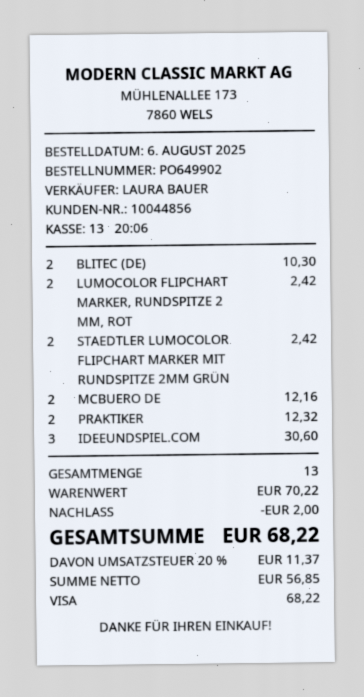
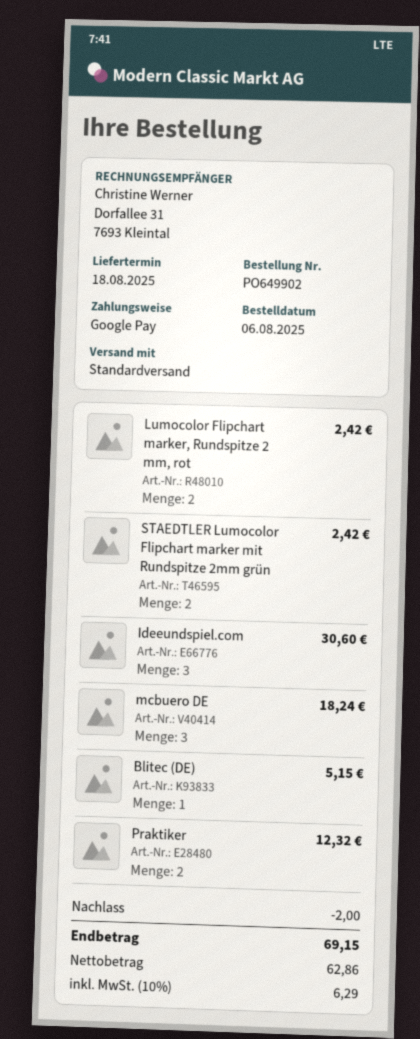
payment method: Visa -> Google Pay
BLITEC (DE): 2 for 10.30 -> 1 for 5.15
MCBUERO DE: 2 for 12.16 -> 3 for 18.24
net: 56.85 -> 62.86
tax: 20% = 11.37 -> 10% = 6.29
total: 68.22 -> 69.15

